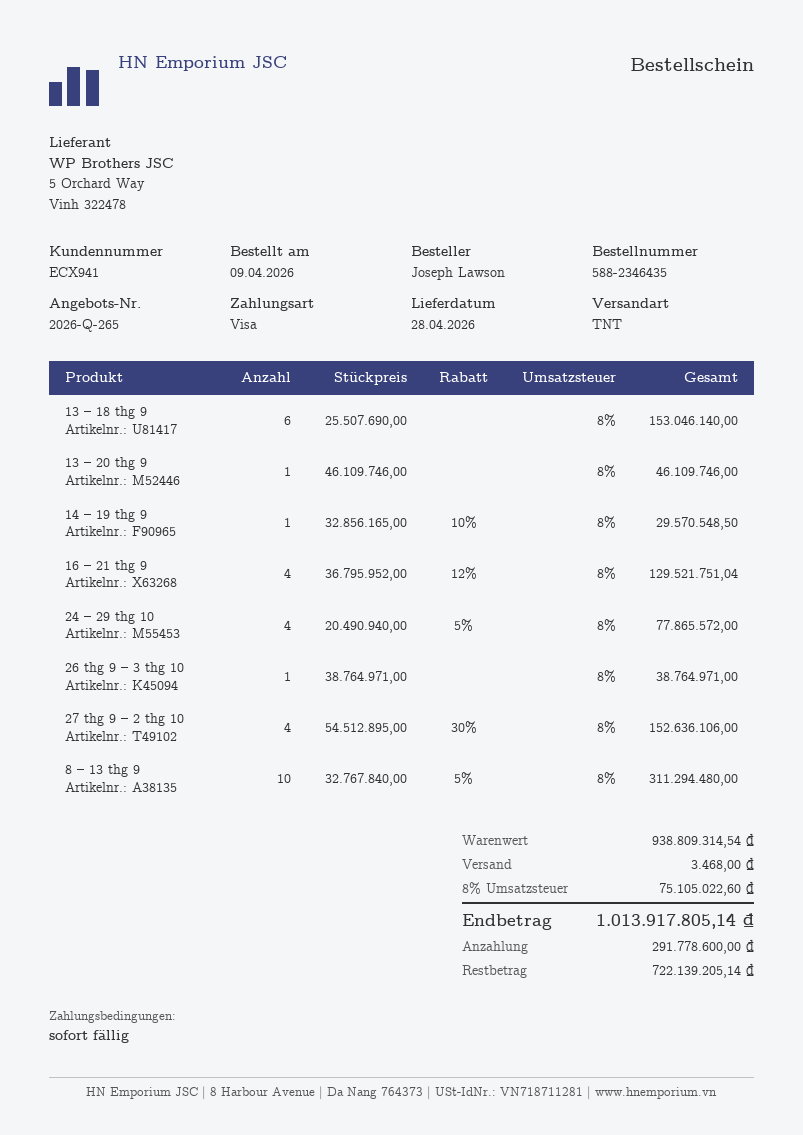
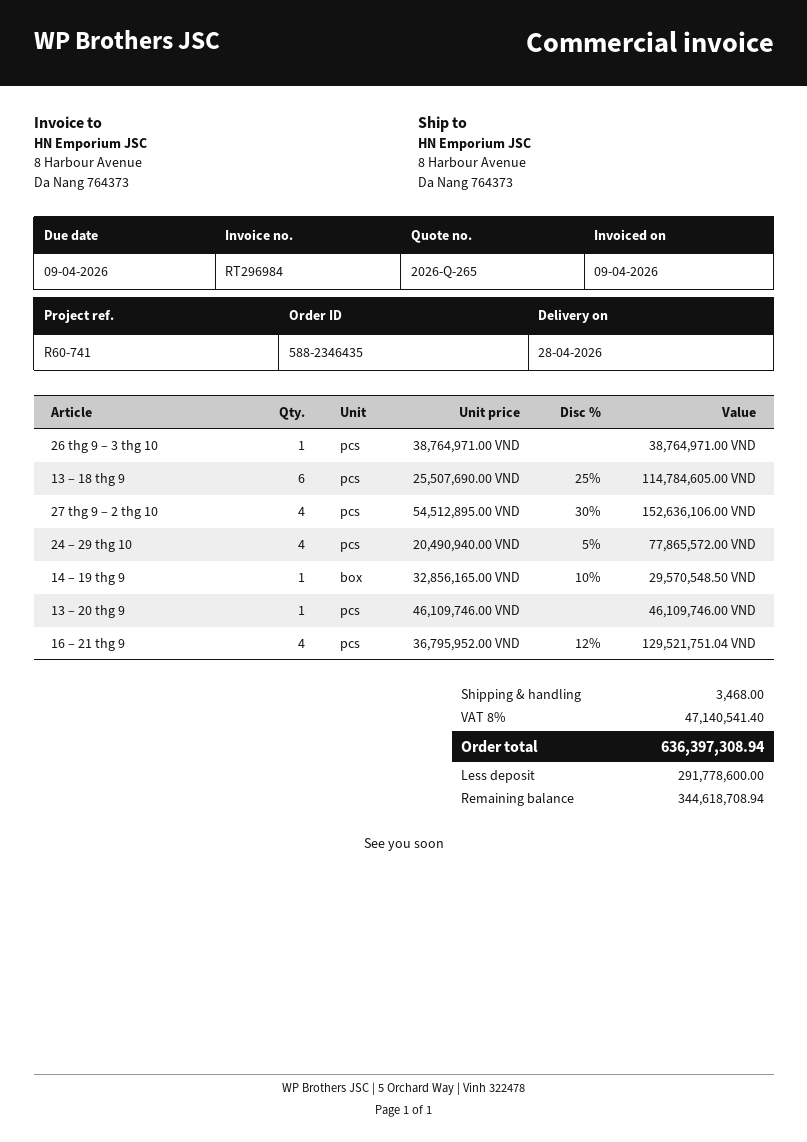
13 – 18 thg 9: 6 x 25507690.00 = 153046140.00 -> 6 x 25507690.00 - 25% = 114784605.00
8 – 13 thg 9: 10 x 32767840.00 - 5% = 311294480.00 -> none
tax: 8% = 75105022.60 -> 8% = 47140541.40
total: 1013917805.14 -> 636397308.94
balance: 722139205.14 -> 344618708.94

